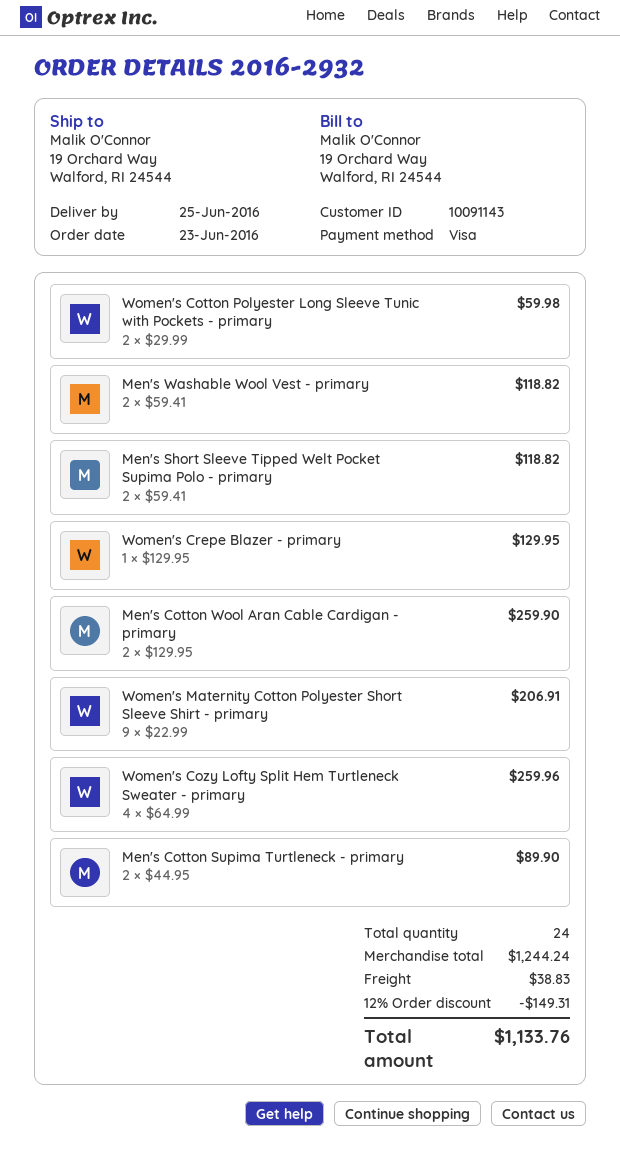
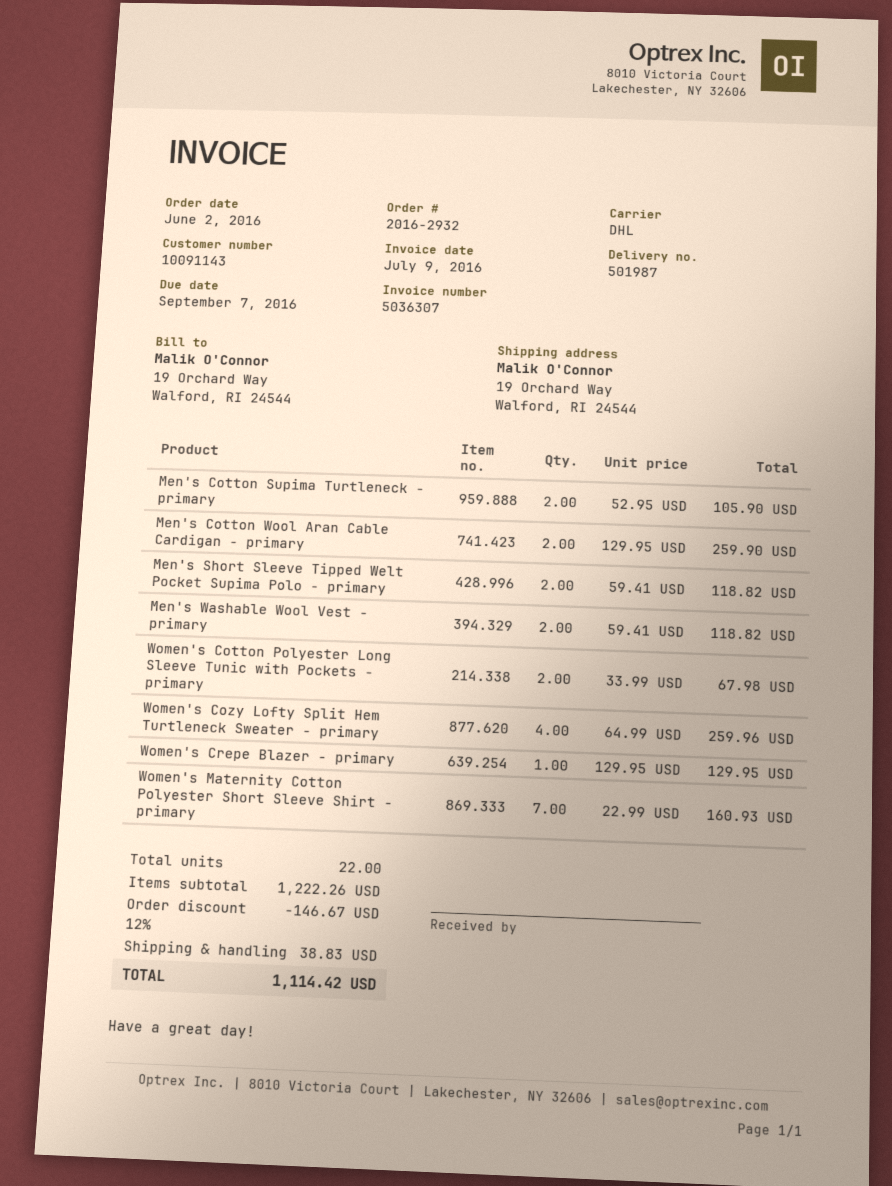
order date: 2016-06-23 -> 2016-06-02
Women's Cotton Polyester Long Sleeve Tunic with Pockets - primary: 2 x 29.99 = 59.98 -> 2 x 33.99 = 67.98
Women's Maternity Cotton Polyester Short Sleeve Shirt - primary: 9 x 22.99 = 206.91 -> 7 x 22.99 = 160.93
Men's Cotton Supima Turtleneck - primary: 2 x 44.95 = 89.90 -> 2 x 52.95 = 105.90
total quantity: 24 -> 22
subtotal: 1244.24 -> 1222.26
discount: 12% = 149.31 -> 12% = 146.67
total: 1133.76 -> 1114.42

